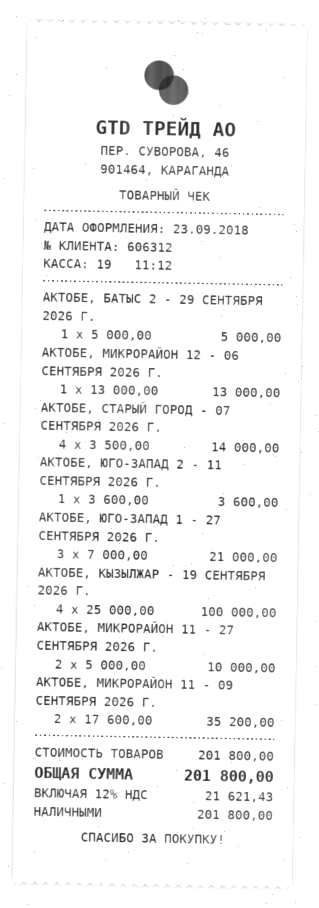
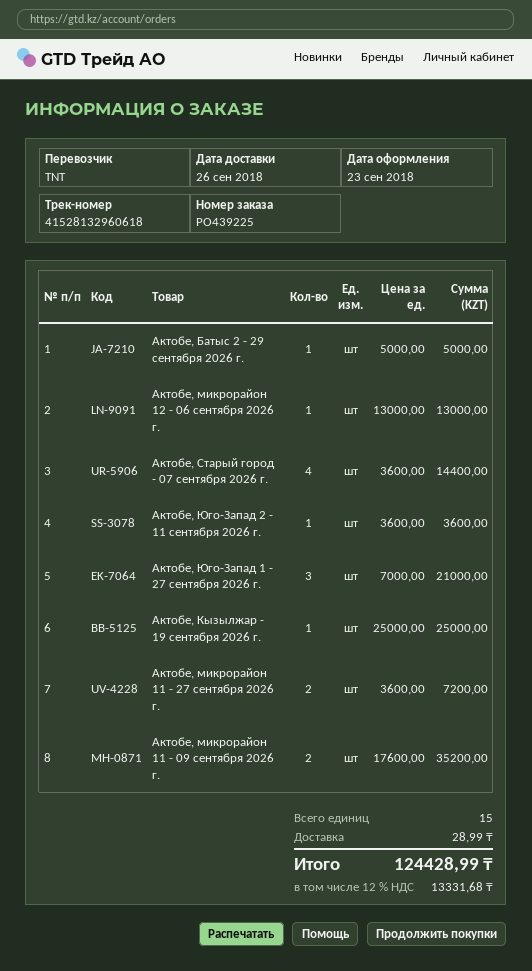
АКТОБЕ, СТАРЫЙ ГОРОД - 07 СЕНТЯБРЯ 2026 Г.: 4 x 3500.00 = 14000.00 -> 4 x 3600.00 = 14400.00
АКТОБЕ, КЫЗЫЛЖАР - 19 СЕНТЯБРЯ 2026 Г.: 4 x 25000.00 = 100000.00 -> 1 x 25000.00 = 25000.00
АКТОБЕ, МИКРОРАЙОН 11 - 27 СЕНТЯБРЯ 2026 Г.: 2 x 5000.00 = 10000.00 -> 2 x 3600.00 = 7200.00
shipping: none -> 28.99
tax: 12% = 21621.43 -> 12% = 13331.68
total: 201800.00 -> 124428.99

